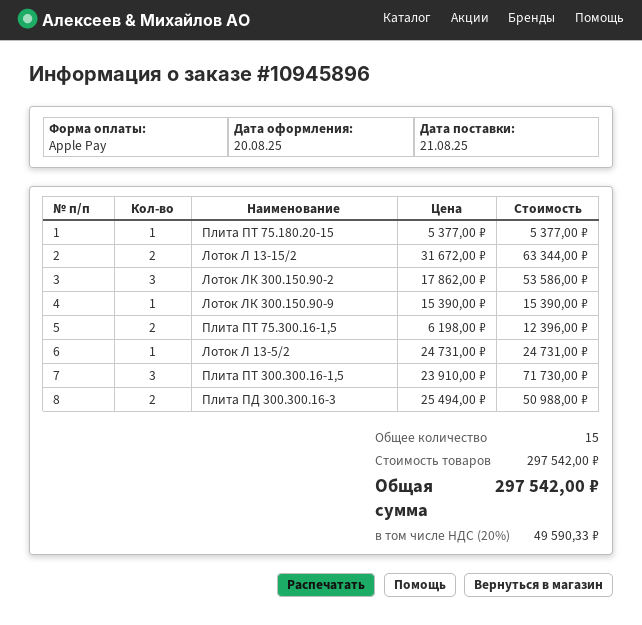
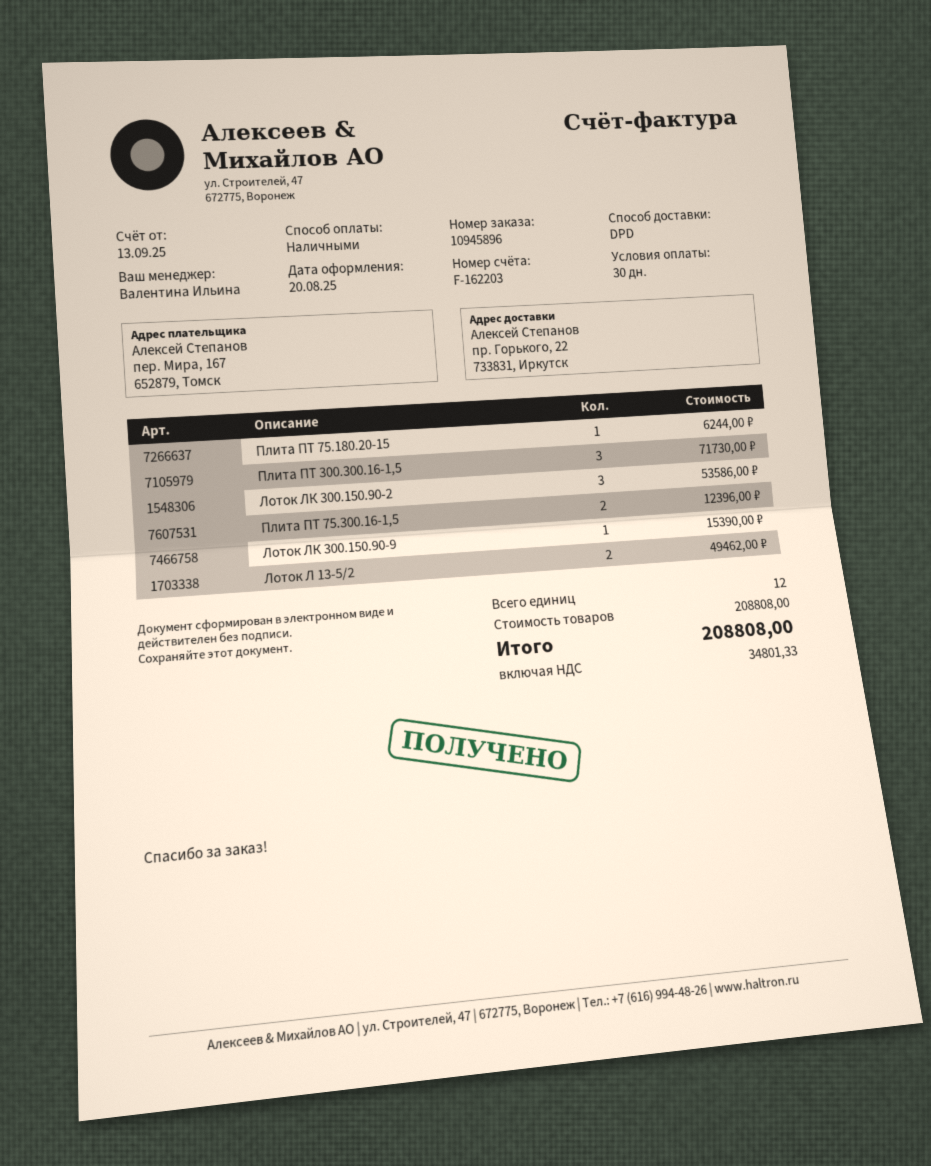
payment method: Apple Pay -> cash
Плита ПТ 75.180.20-15: 1 for 5377.00 -> 1 for 6244.00
Лоток Л 13-15/2: 2 for 63344.00 -> none
Лоток Л 13-5/2: 1 for 24731.00 -> 2 for 49462.00
Плита ПД 300.300.16-3: 2 for 50988.00 -> none
total quantity: 15 -> 12
subtotal: 297542.00 -> 208808.00
tax: 49590.33 -> 34801.33
total: 297542.00 -> 208808.00

